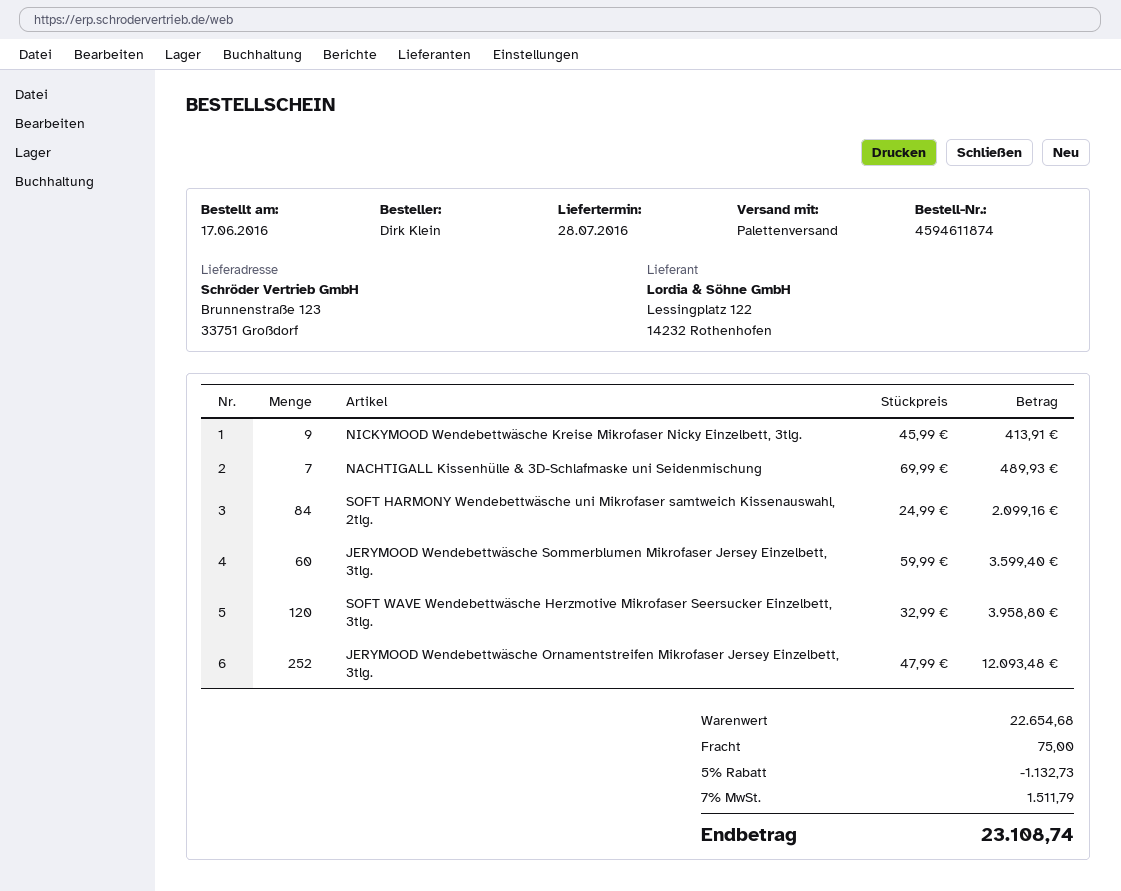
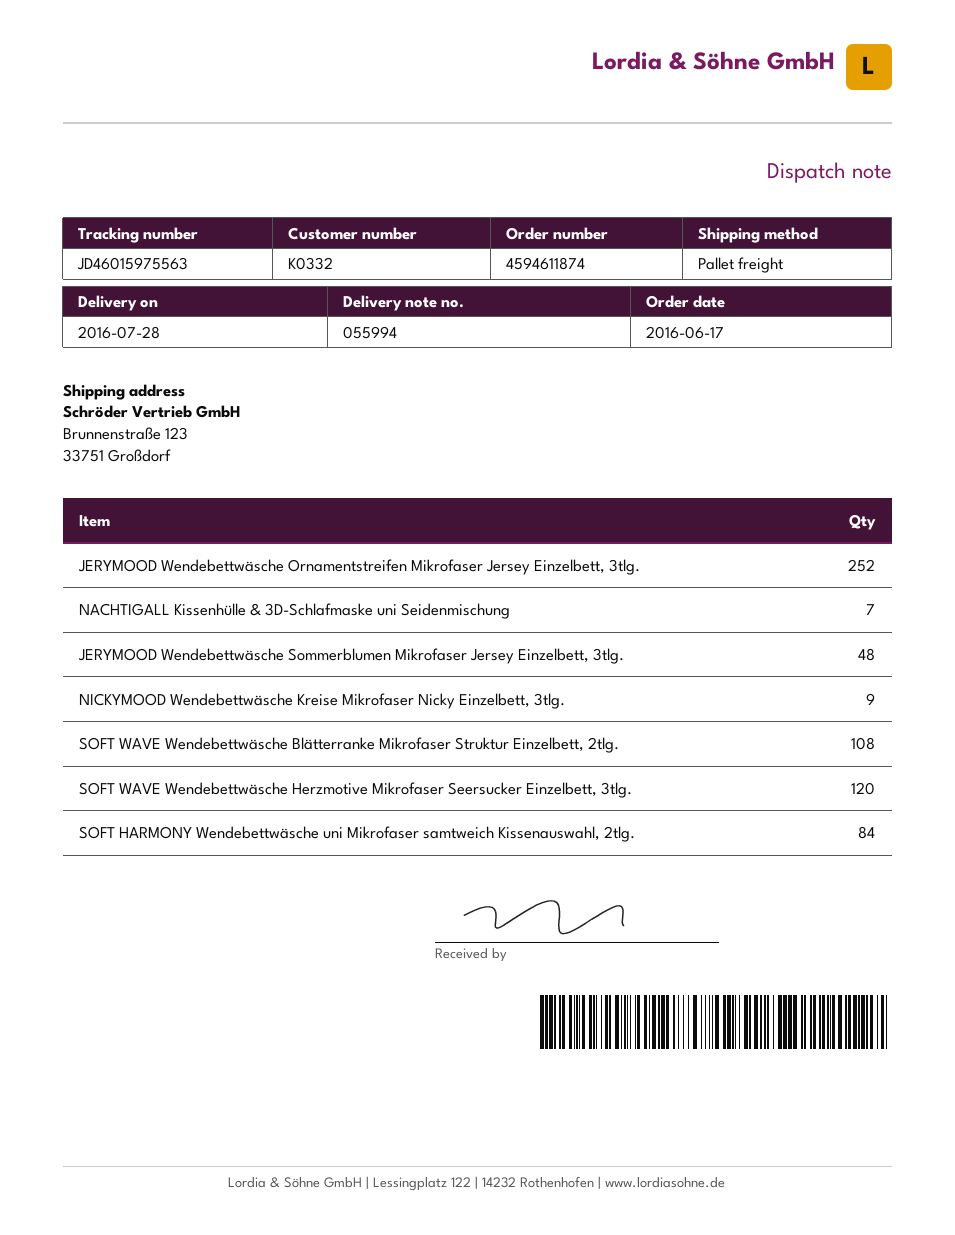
JERYMOOD Wendebettwäsche Sommerblumen Mikrofaser Jersey Einzelbett, 3tlg.: 60 -> 48
SOFT WAVE Wendebettwäsche Blätterranke Mikrofaser Struktur Einzelbett, 2tlg.: none -> 108

